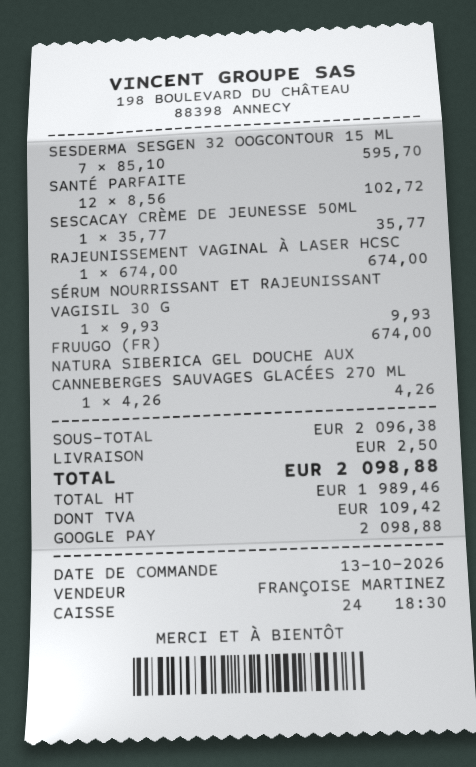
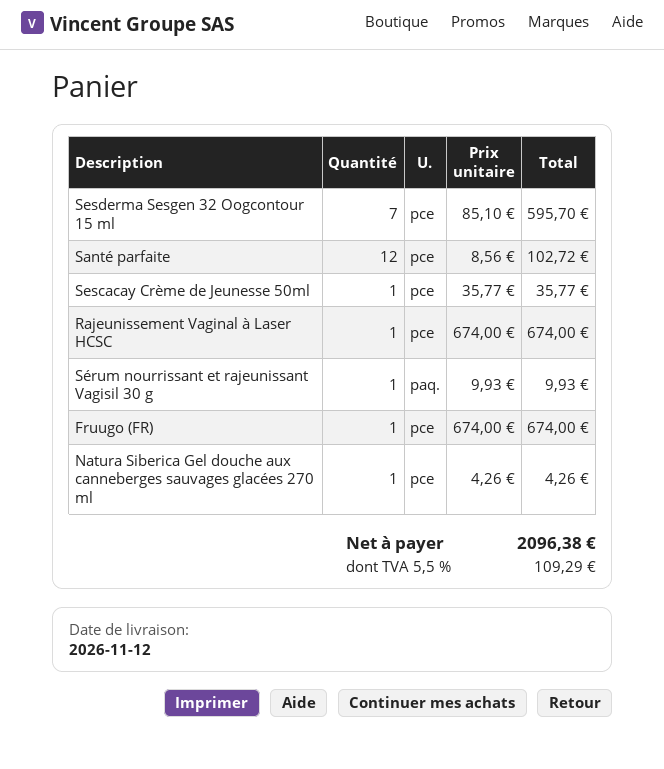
shipping: 2.50 -> none
tax: 109.42 -> 109.29
total: 2098.88 -> 2096.38

